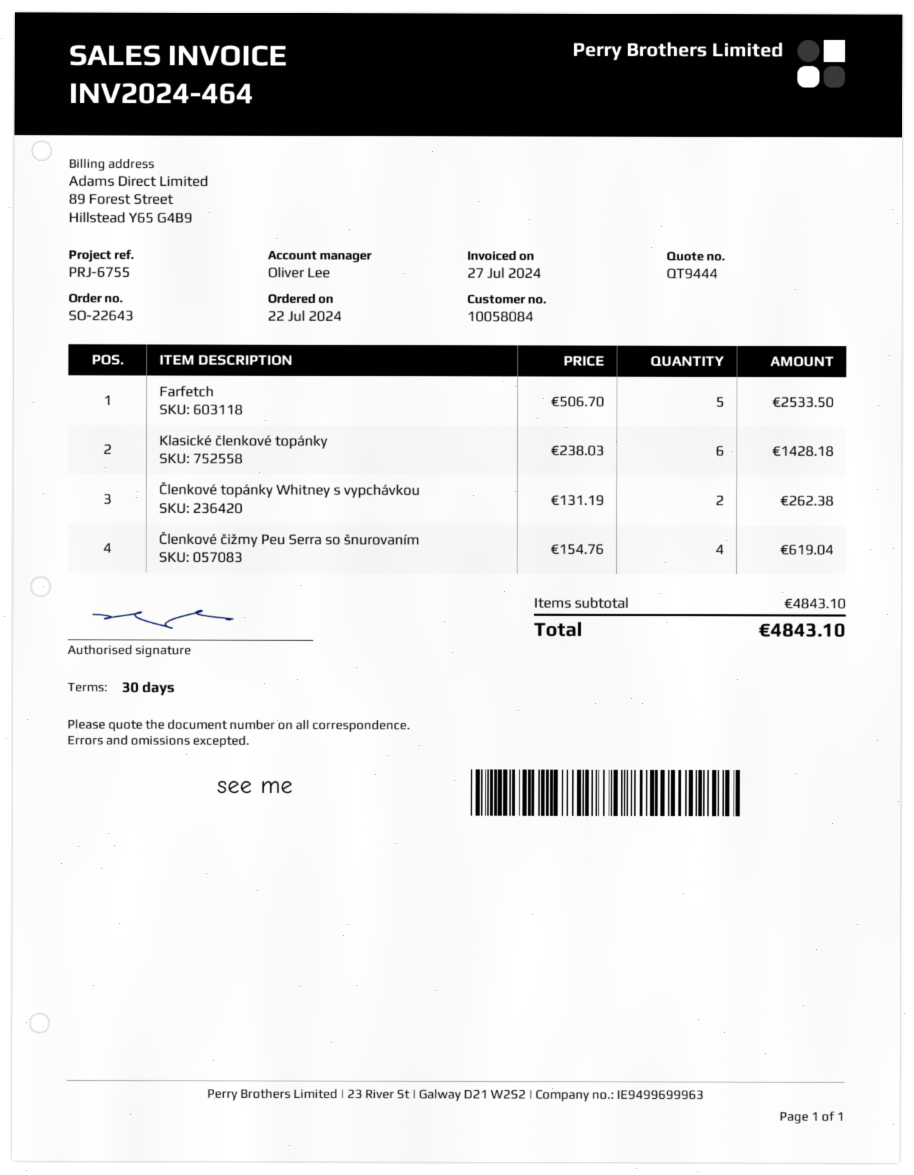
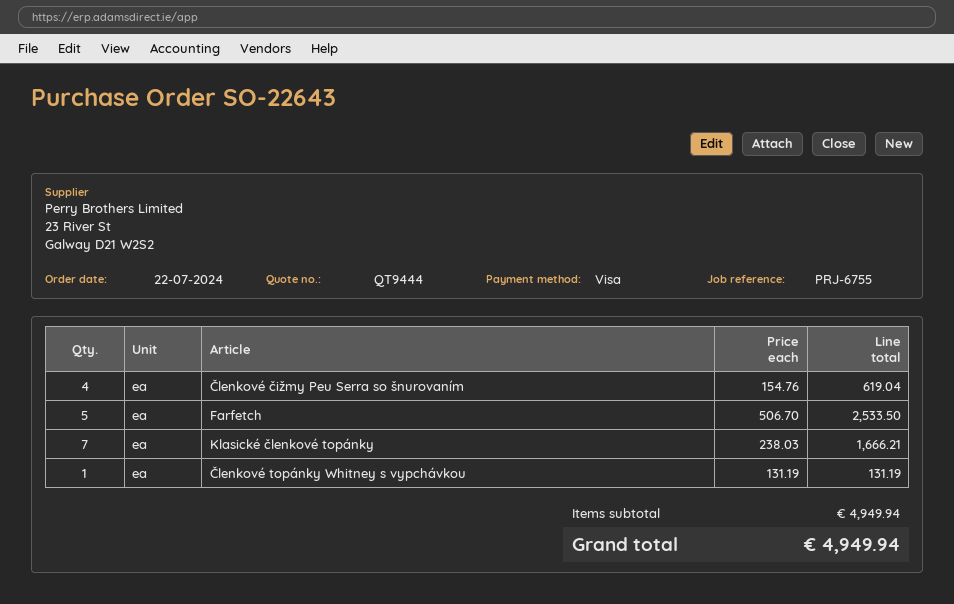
Klasické členkové topánky: 6 x 238.03 = 1428.18 -> 7 x 238.03 = 1666.21
Členkové topánky Whitney s vypchávkou: 2 x 131.19 = 262.38 -> 1 x 131.19 = 131.19
subtotal: 4843.10 -> 4949.94
total: 4843.10 -> 4949.94

